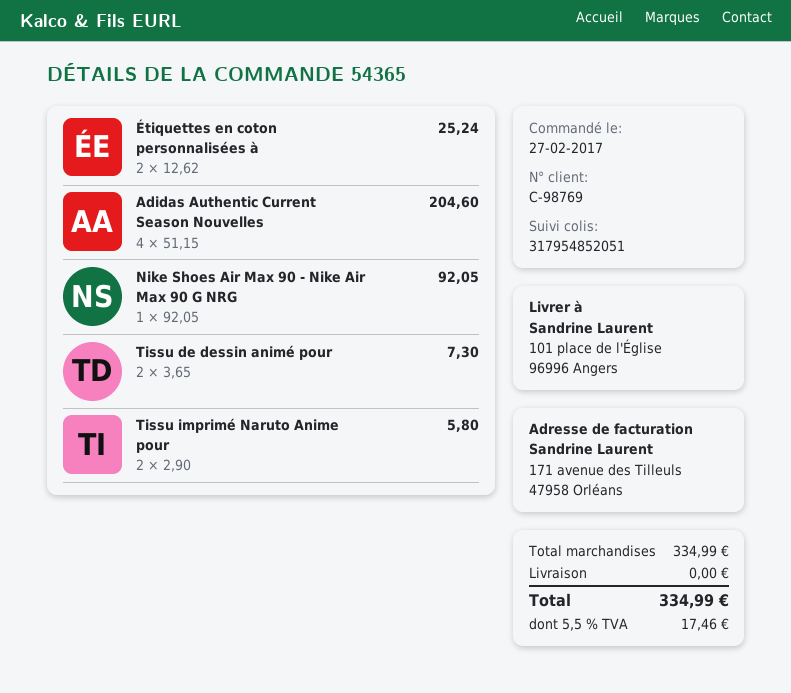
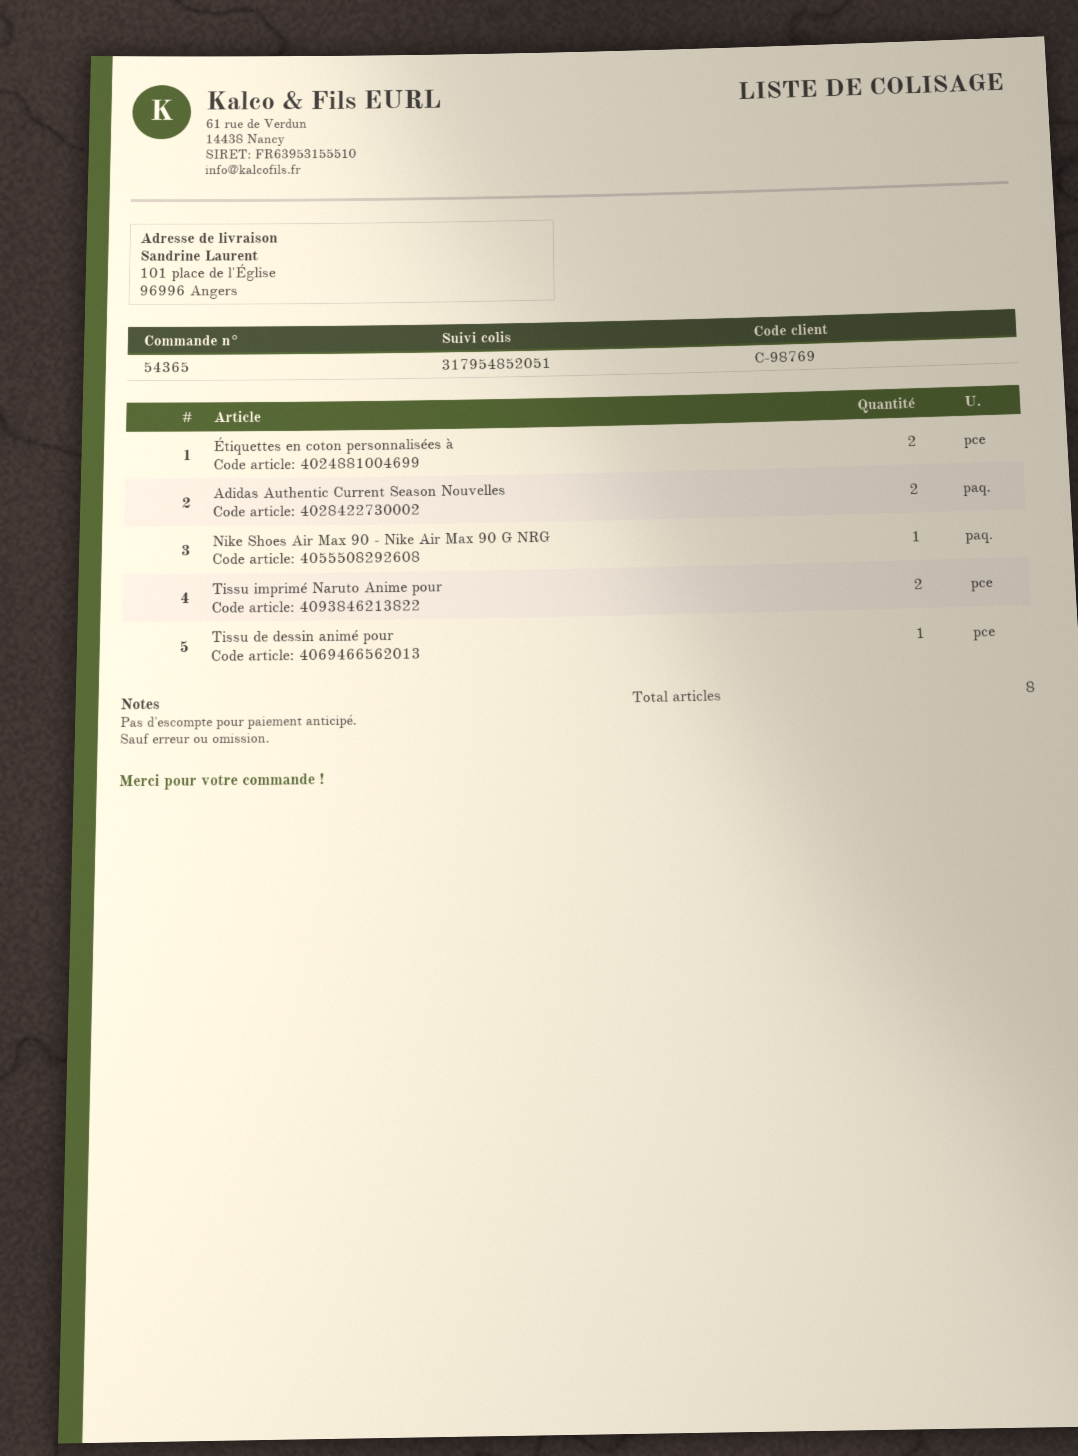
Adidas Authentic Current Season Nouvelles: 4 -> 2
Tissu de dessin animé pour: 2 -> 1

